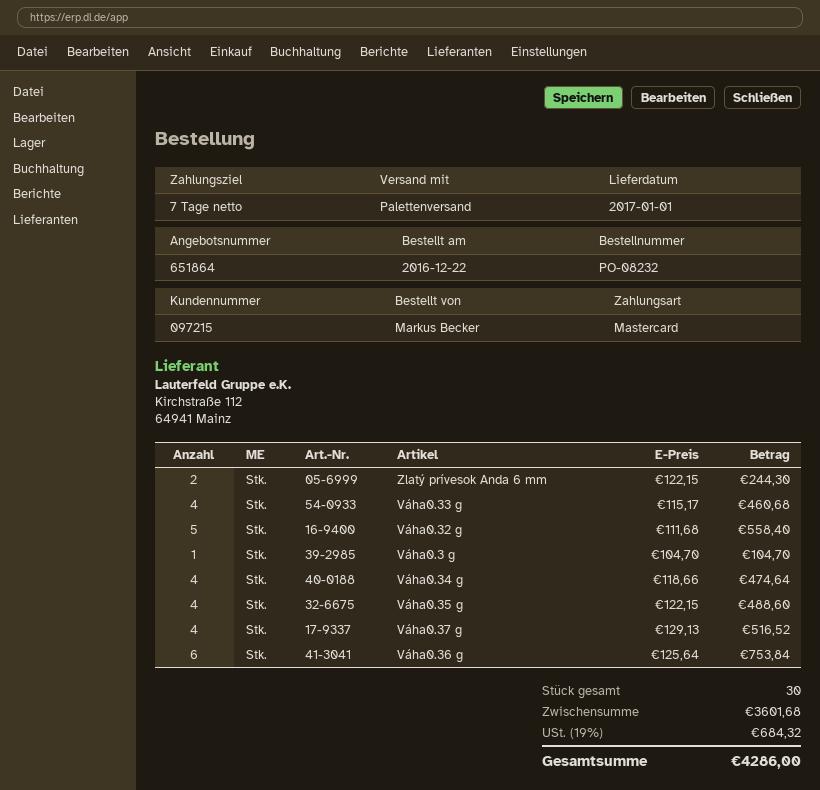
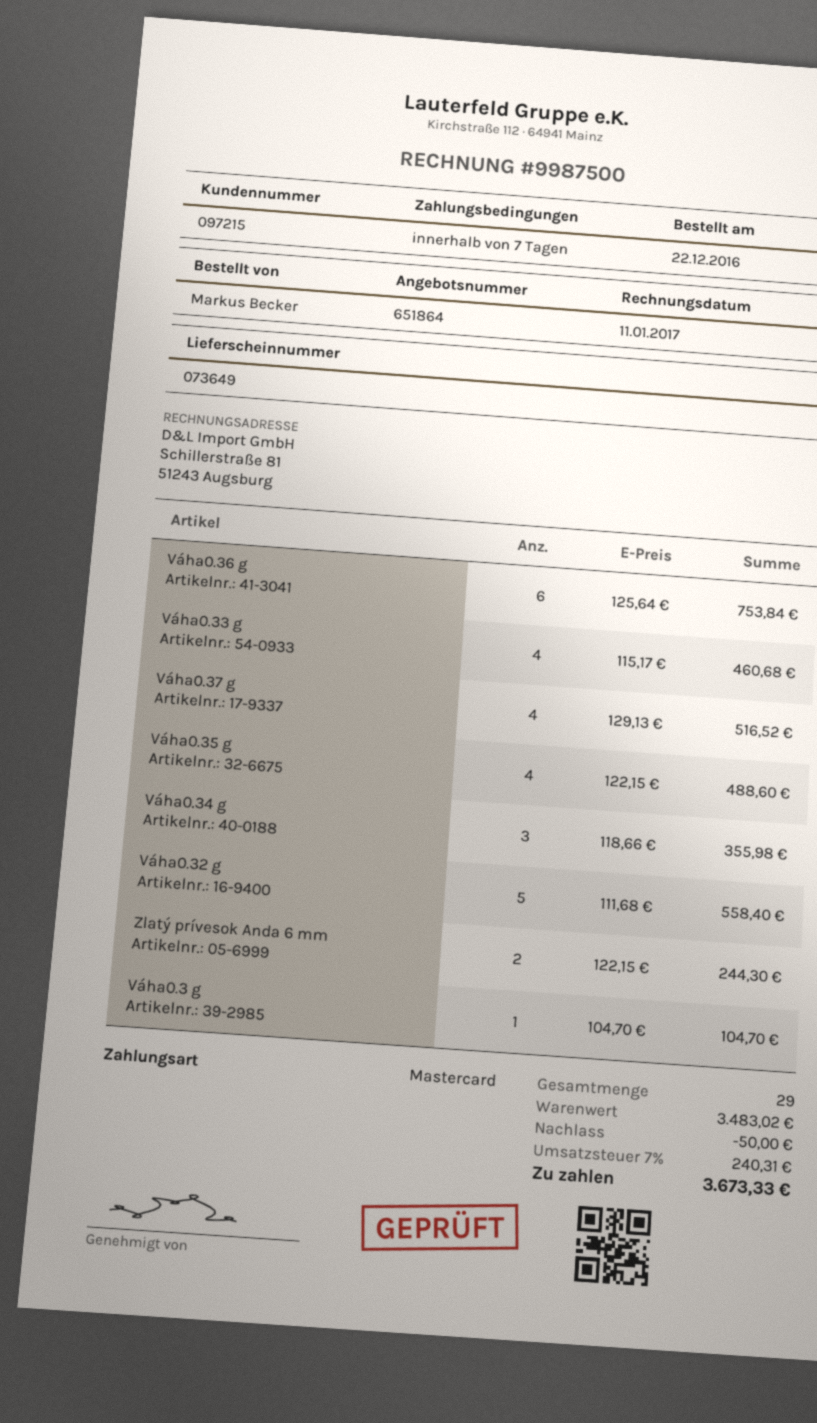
Váha0.34 g: 4 x 118.66 = 474.64 -> 3 x 118.66 = 355.98
total quantity: 30 -> 29
subtotal: 3601.68 -> 3483.02
discount: none -> 50.00
tax: 19% = 684.32 -> 7% = 240.31
total: 4286.00 -> 3673.33

